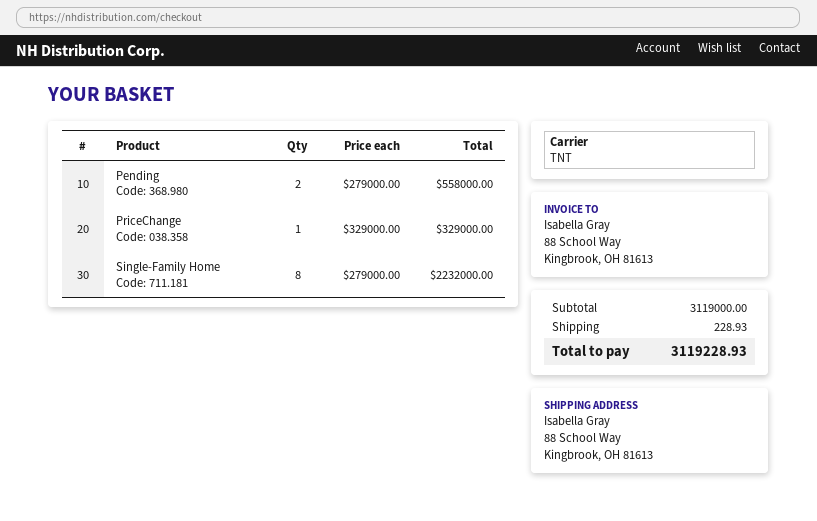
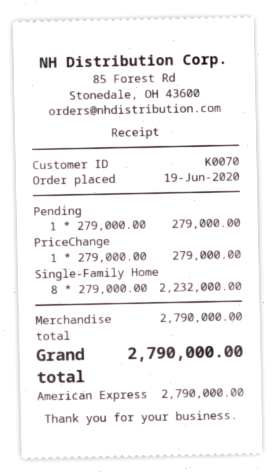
Pending: 2 x 279000.00 = 558000.00 -> 1 x 279000.00 = 279000.00
PriceChange: 1 x 329000.00 = 329000.00 -> 1 x 279000.00 = 279000.00
subtotal: 3119000.00 -> 2790000.00
shipping: 228.93 -> none
total: 3119228.93 -> 2790000.00

